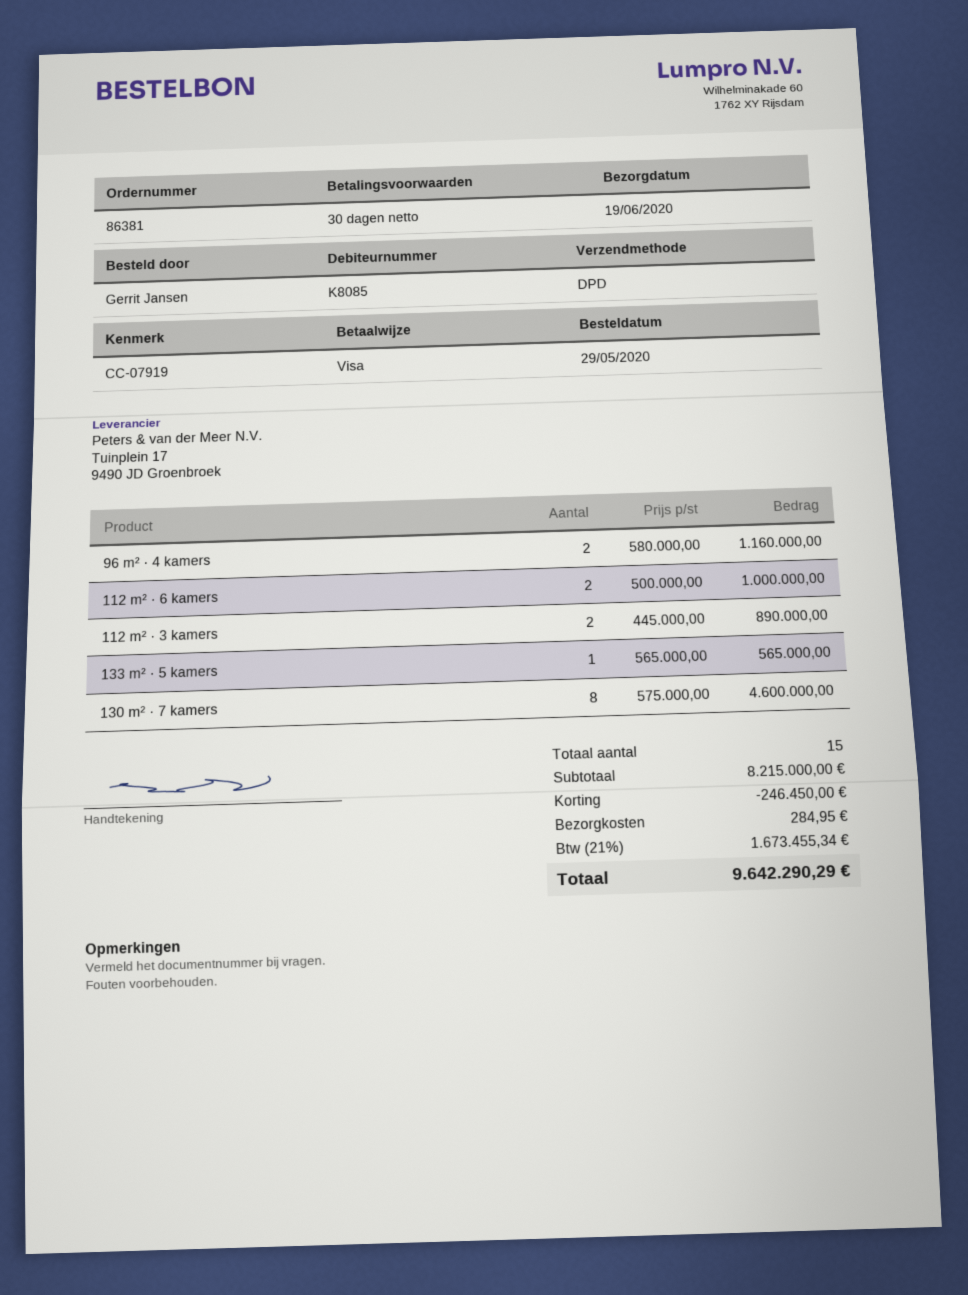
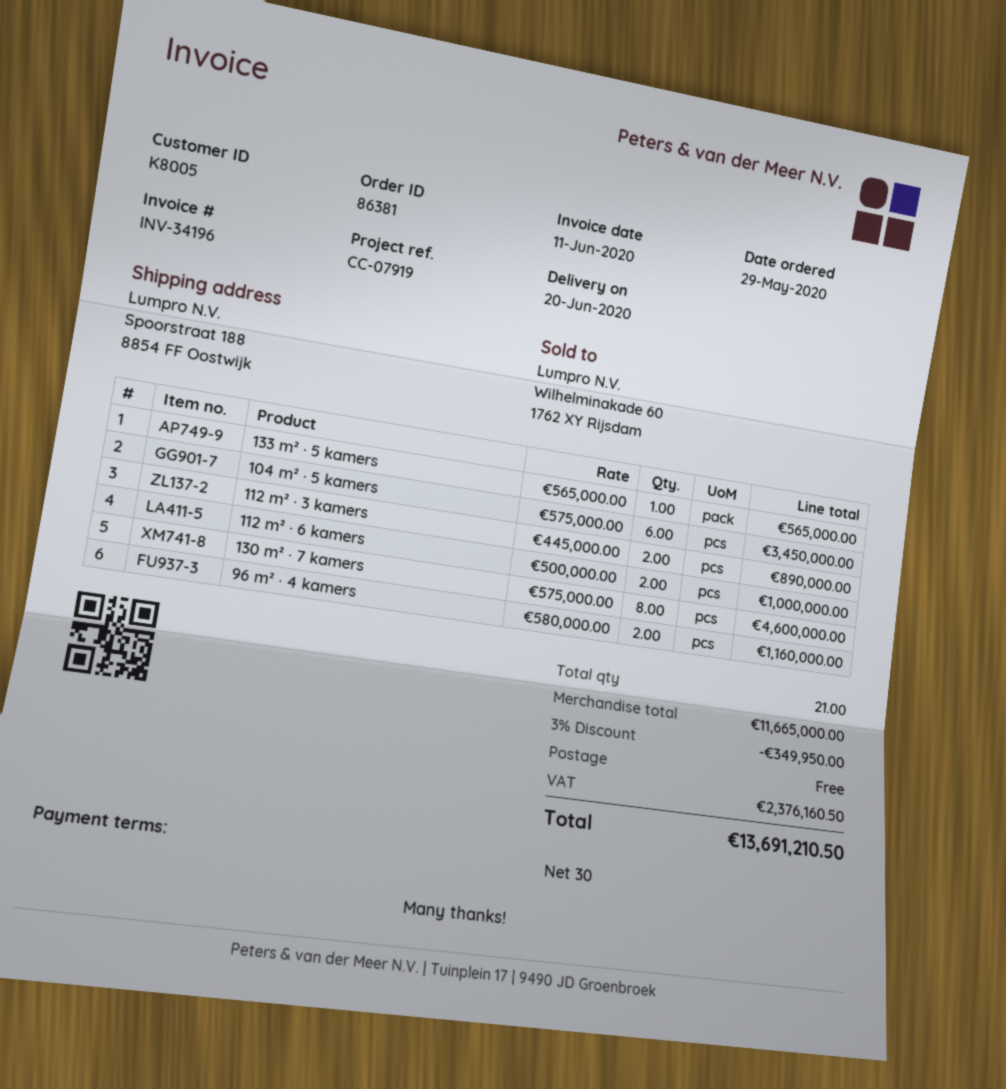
delivery date: 2020-06-19 -> 2020-06-20
customer number: K8085 -> K8005
104 m² · 5 kamers: none -> 6 x 575000.00 = 3450000.00
total quantity: 15 -> 21
subtotal: 8215000.00 -> 11665000.00
discount: 246450.00 -> 349950.00
shipping: 284.95 -> 0.00
tax: 1673455.34 -> 2376160.50
total: 9642290.29 -> 13691210.50

